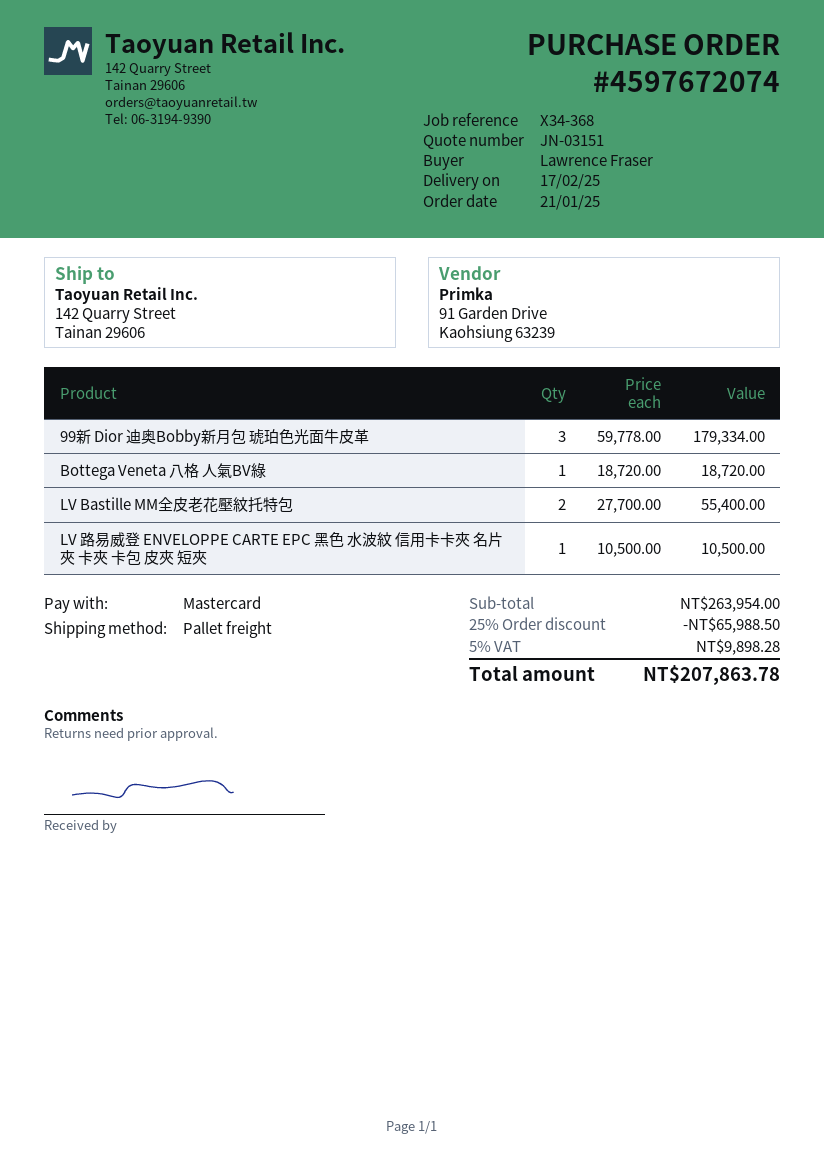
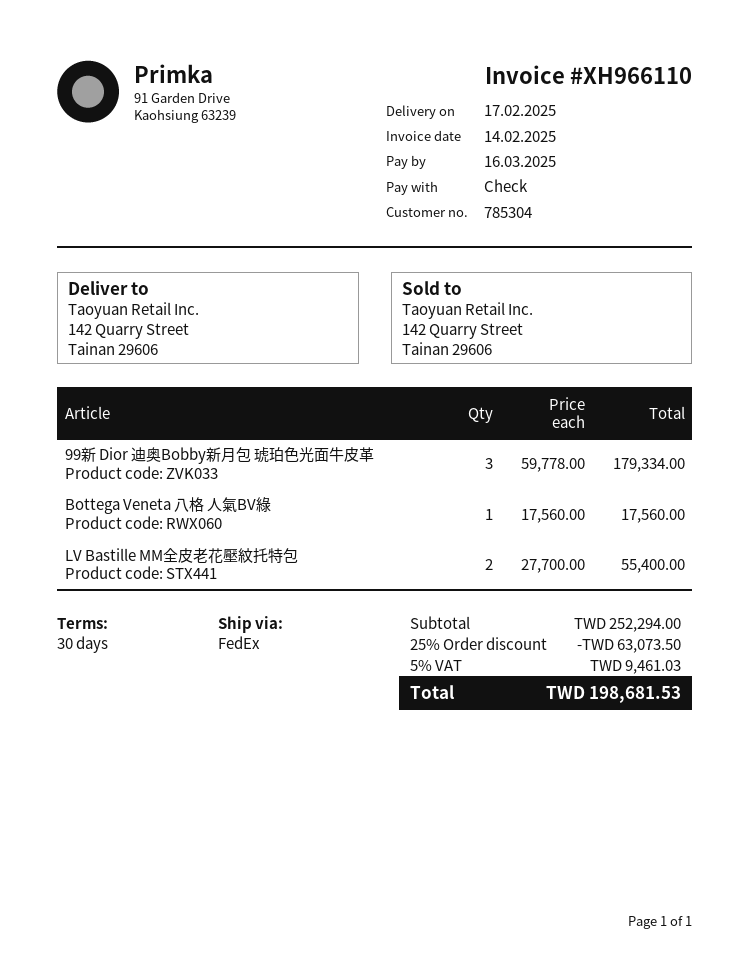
payment method: Mastercard -> cheque
shipping method: pallet freight -> FedEx
Bottega Veneta 八格 人氣BV綠: 1 x 18720.00 = 18720.00 -> 1 x 17560.00 = 17560.00
LV 路易威登 ENVELOPPE CARTE EPC 黑色 水波紋 信用卡卡夾 名片夾 卡夾 卡包 皮夾 短夾: 1 x 10500.00 = 10500.00 -> none
subtotal: 263954.00 -> 252294.00
discount: 25% = 65988.50 -> 25% = 63073.50
tax: 5% = 9898.28 -> 5% = 9461.03
total: 207863.78 -> 198681.53

